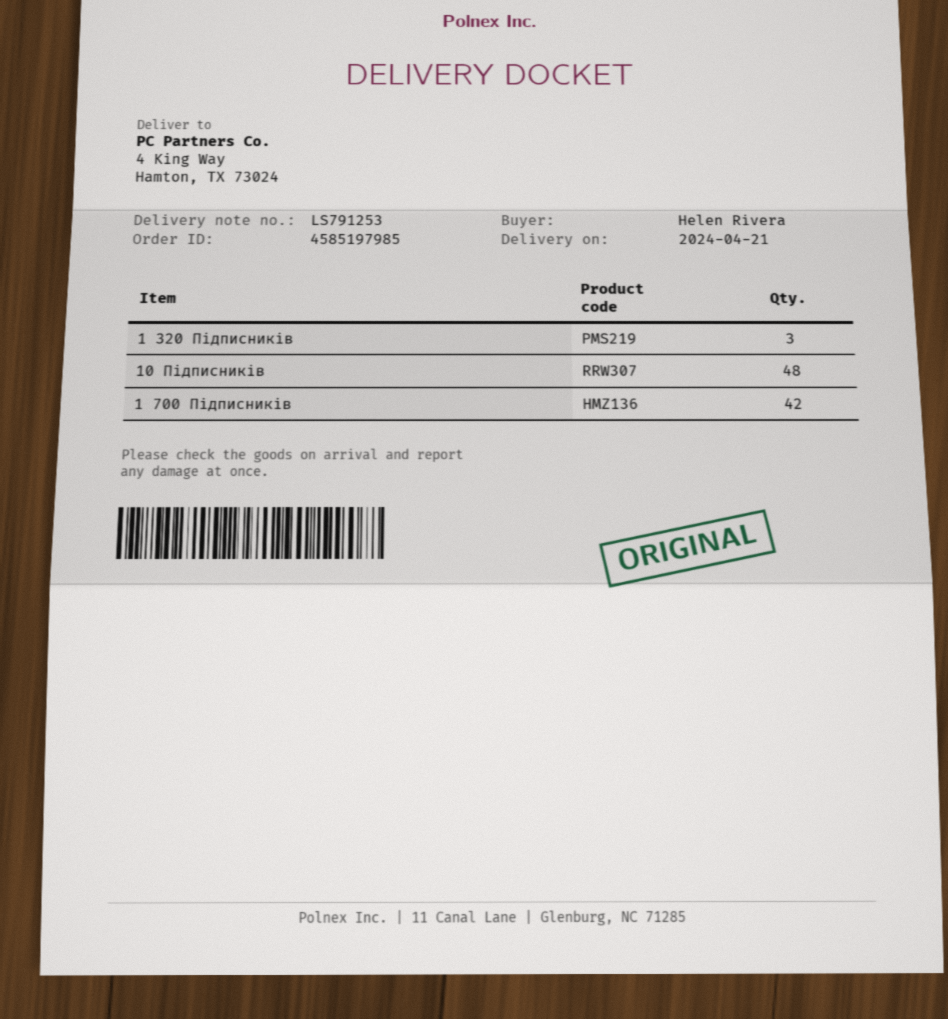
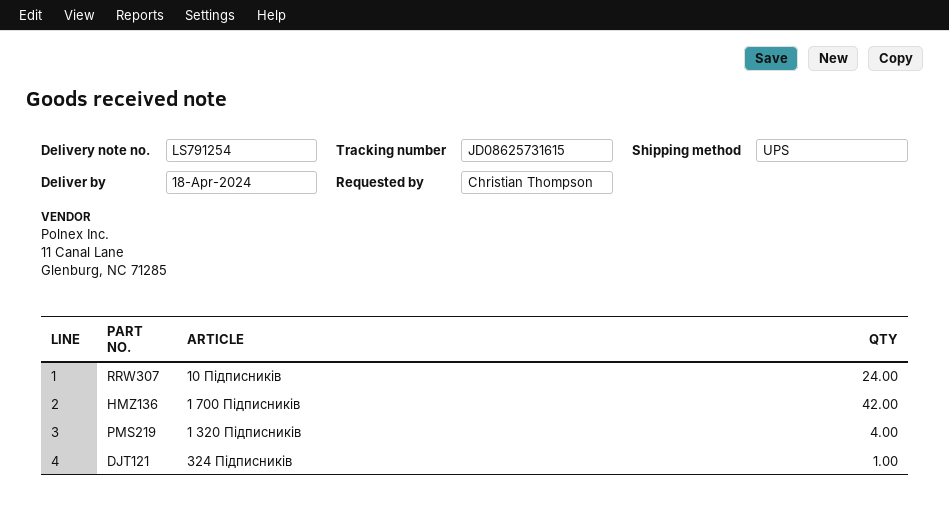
delivery note number: LS791253 -> LS791254
delivery date: 2024-04-21 -> 2024-04-18
ordered by: Helen Rivera -> Christian Thompson
1 320 Підписників: 3 -> 4
10 Підписників: 48 -> 24
324 Підписників: none -> 1

